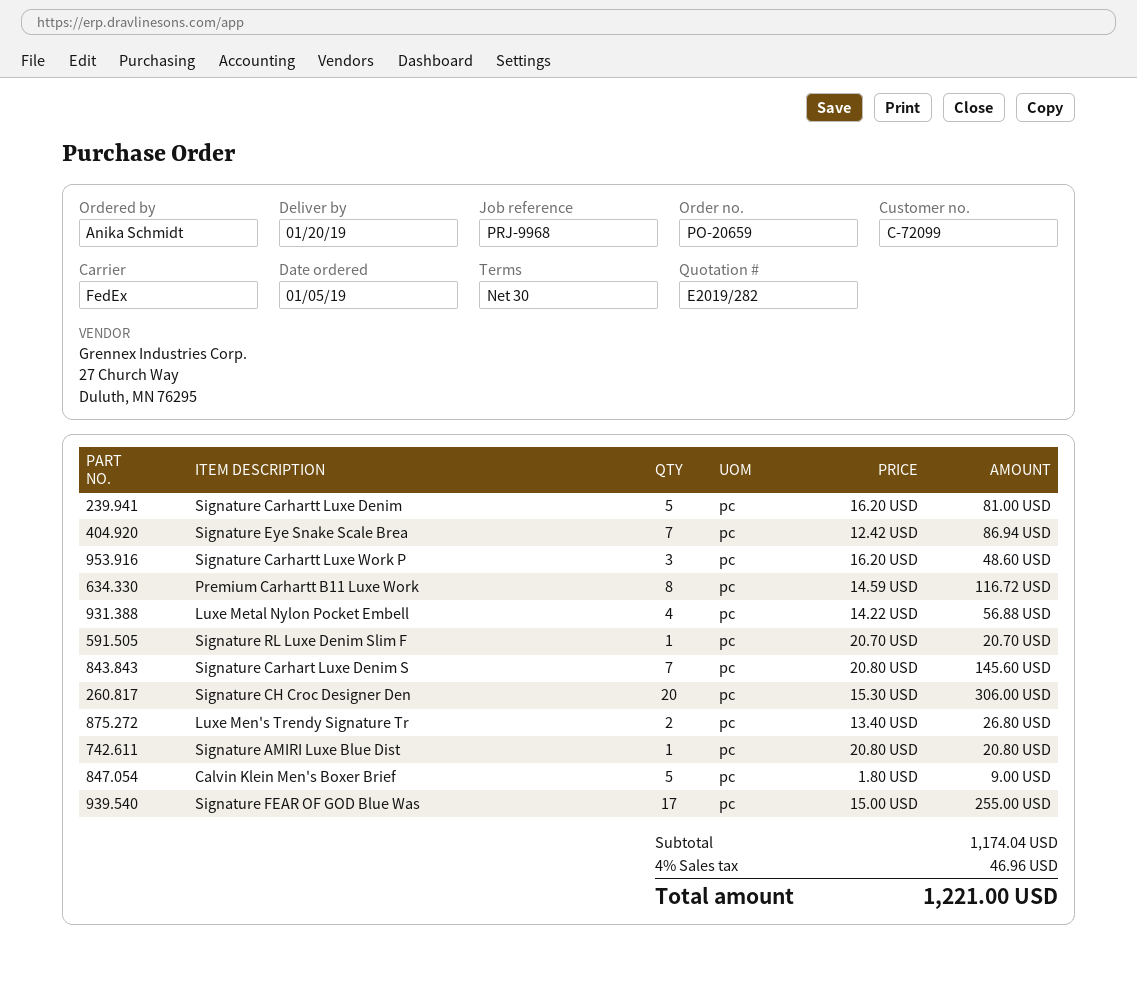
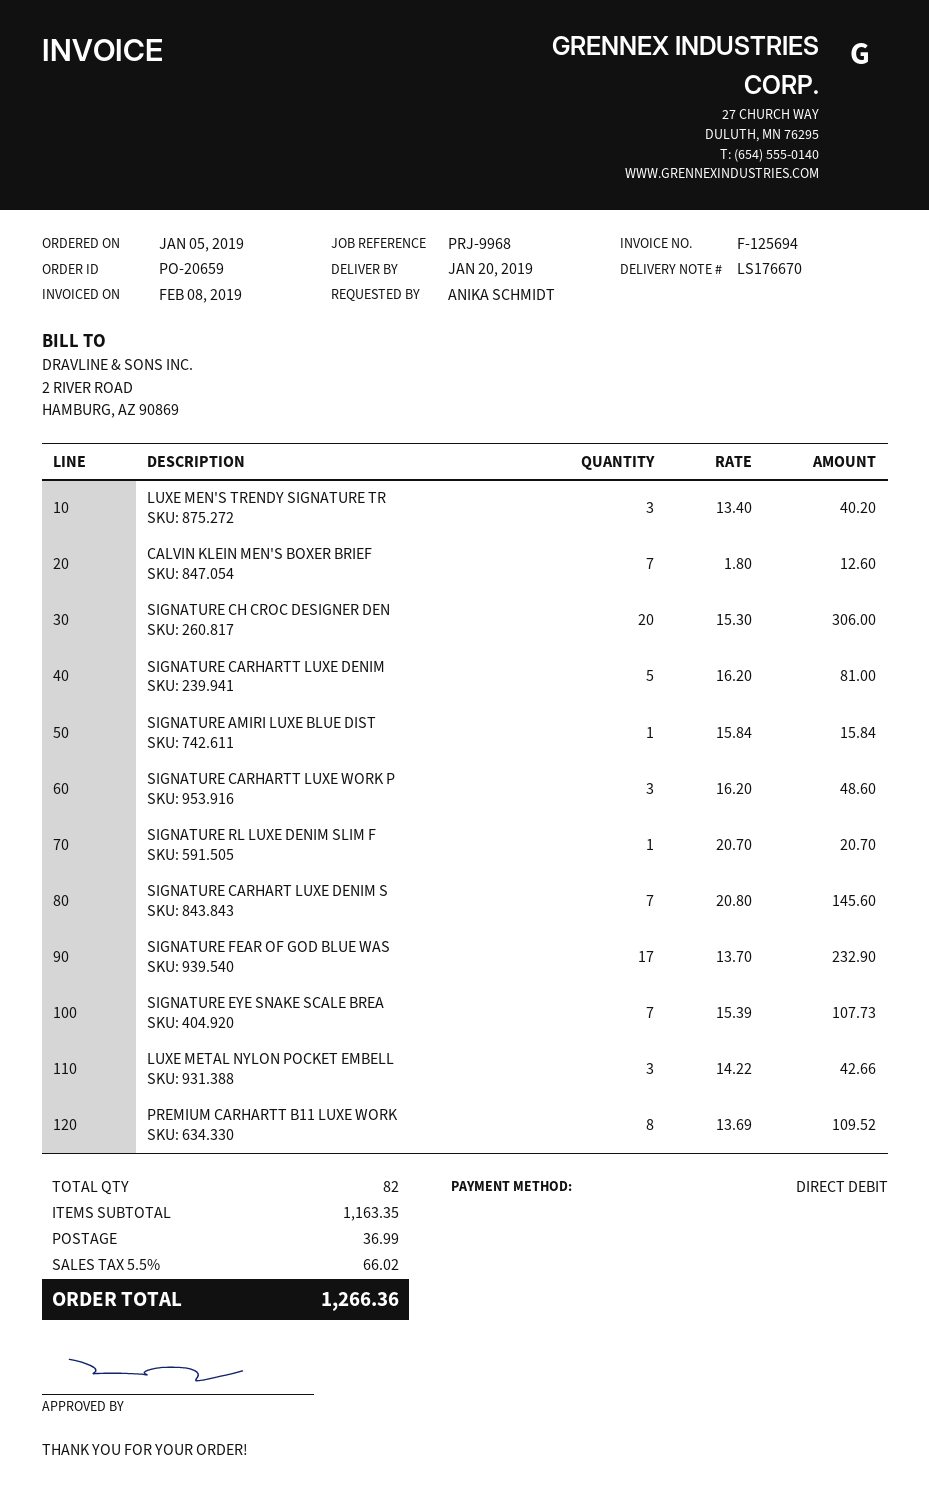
Signature Eye Snake Scale Brea: 7 x 12.42 = 86.94 -> 7 x 15.39 = 107.73
Premium Carhartt B11 Luxe Work: 8 x 14.59 = 116.72 -> 8 x 13.69 = 109.52
Luxe Metal Nylon Pocket Embell: 4 x 14.22 = 56.88 -> 3 x 14.22 = 42.66
Luxe Men's Trendy Signature Tr: 2 x 13.40 = 26.80 -> 3 x 13.40 = 40.20
Signature AMIRI Luxe Blue Dist: 1 x 20.80 = 20.80 -> 1 x 15.84 = 15.84
Calvin Klein Men's Boxer Brief: 5 x 1.80 = 9.00 -> 7 x 1.80 = 12.60
Signature FEAR OF GOD Blue Was: 17 x 15.00 = 255.00 -> 17 x 13.70 = 232.90
subtotal: 1174.04 -> 1163.35
shipping: none -> 36.99
tax: 4% = 46.96 -> 5.5% = 66.02
total: 1221.00 -> 1266.36

